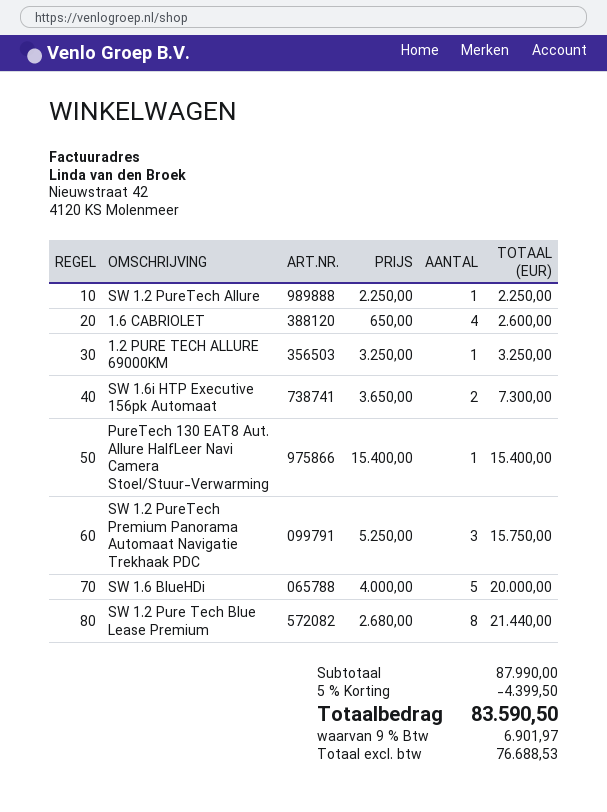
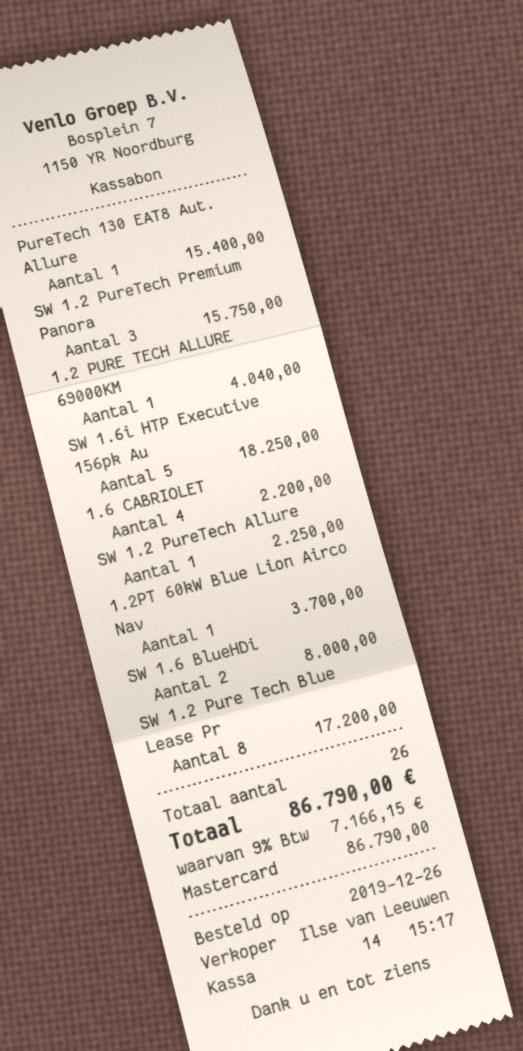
1.6 CABRIOLET: 4 for 2600.00 -> 4 for 2200.00
1.2 PURE TECH ALLURE 69000KM: 1 for 3250.00 -> 1 for 4040.00
SW 1.6i HTP Executive 156pk Automaat: 2 for 7300.00 -> 5 for 18250.00
SW 1.6 BlueHDi: 5 for 20000.00 -> 2 for 8000.00
SW 1.2 Pure Tech Blue Lease Premium: 8 for 21440.00 -> 8 for 17200.00
1.2PT 60kW Blue Lion Airco Nav: none -> 1 for 3700.00
discount: 5% = 4399.50 -> none
tax: 9% = 6901.97 -> 9% = 7166.15
total: 83590.50 -> 86790.00

